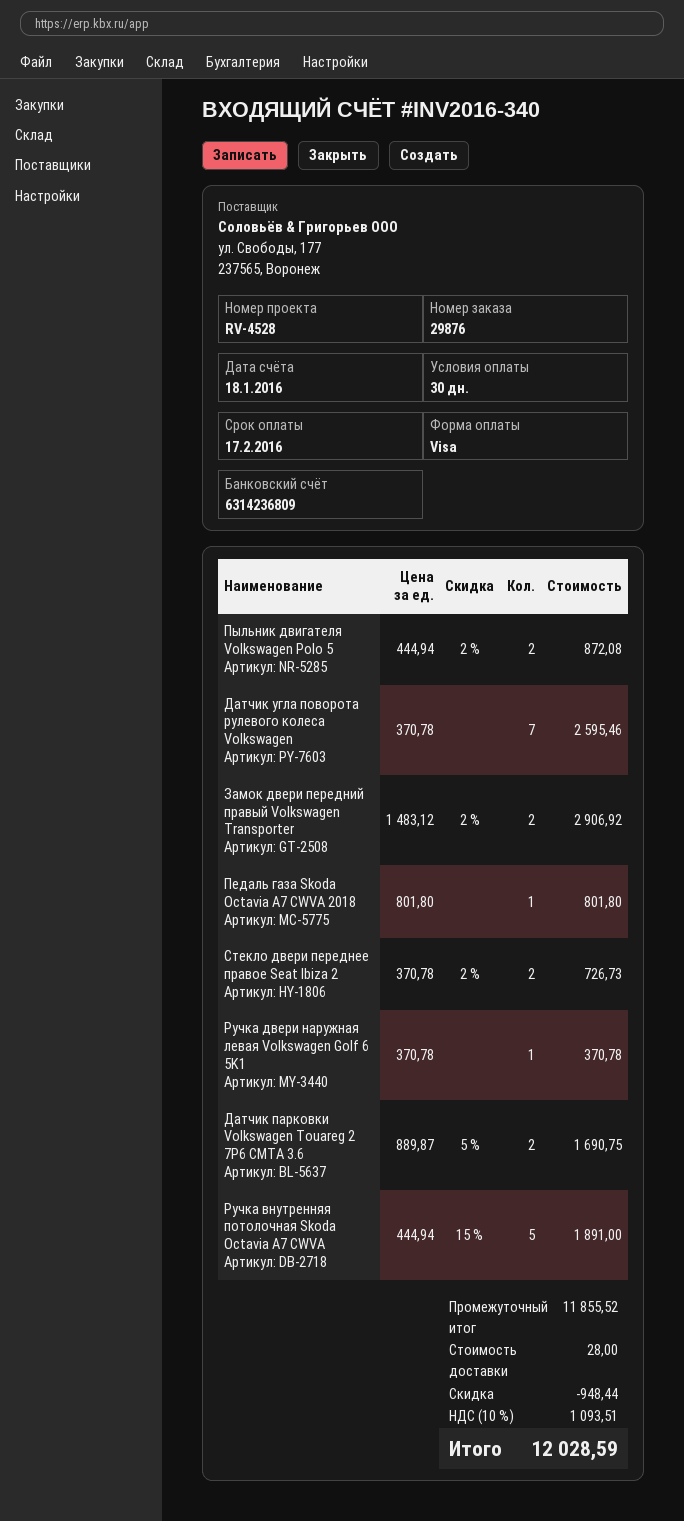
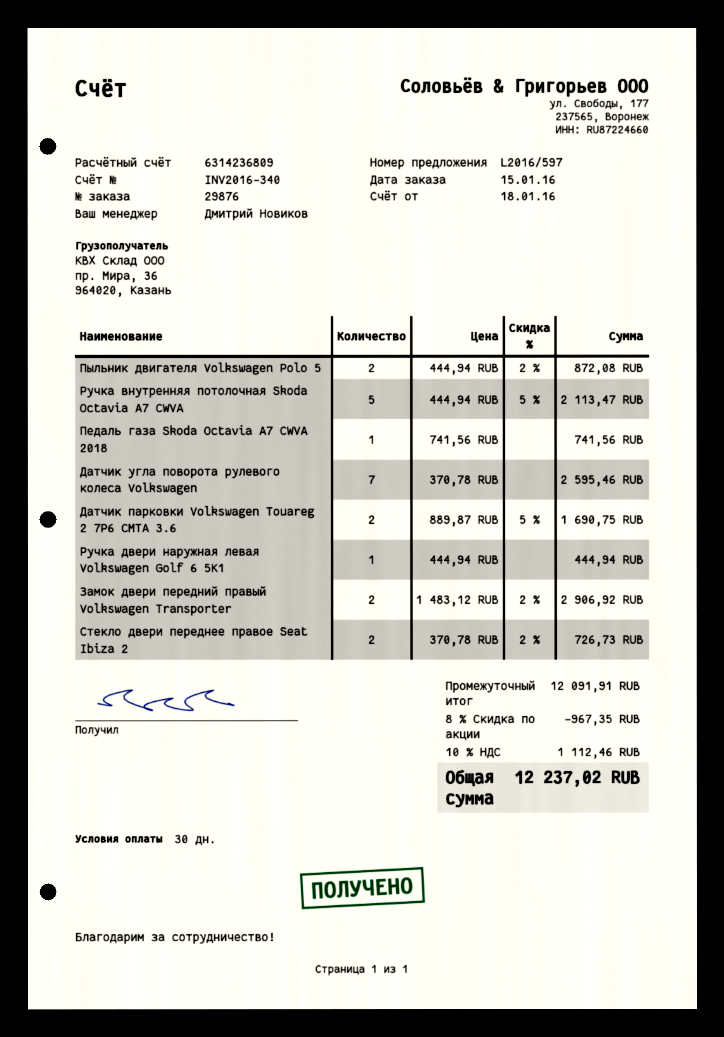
Педаль газа Skoda Octavia A7 CWVA 2018: 1 x 801.80 = 801.80 -> 1 x 741.56 = 741.56
Ручка двери наружная левая Volkswagen Golf 6 5K1: 1 x 370.78 = 370.78 -> 1 x 444.94 = 444.94
Ручка внутренняя потолочная Skoda Octavia A7 CWVA: 5 x 444.94 - 15% = 1891.00 -> 5 x 444.94 - 5% = 2113.47
subtotal: 11855.52 -> 12091.91
discount: 948.44 -> 967.35
shipping: 28.00 -> none
tax: 10% = 1093.51 -> 10% = 1112.46
total: 12028.59 -> 12237.02

